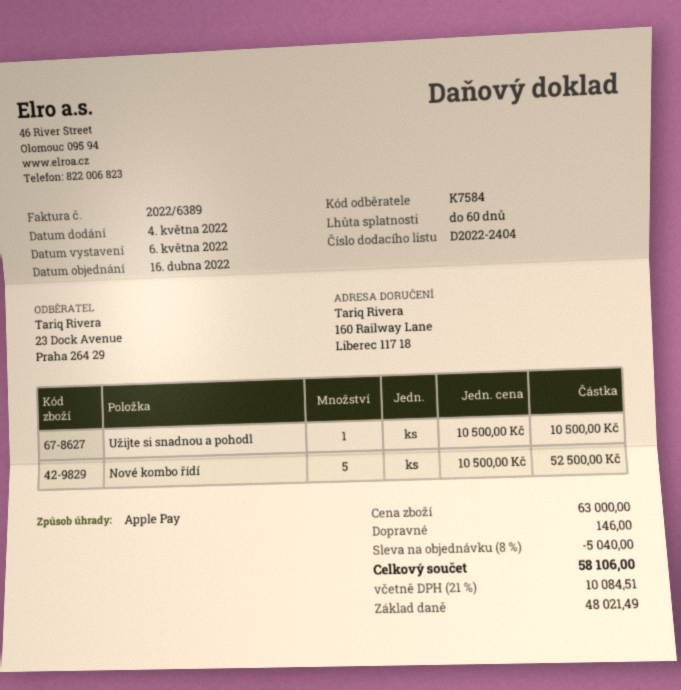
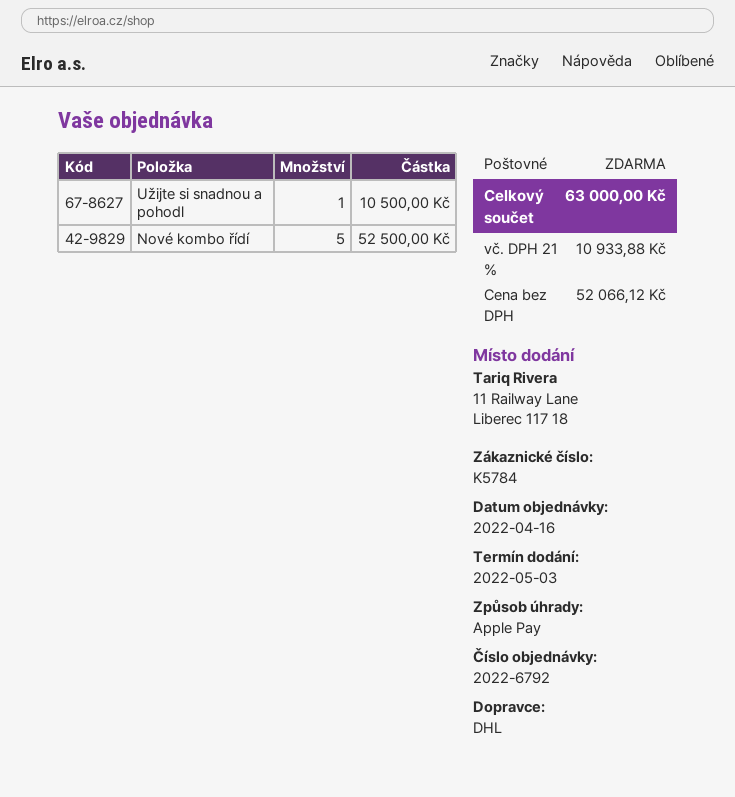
delivery date: 2022-05-04 -> 2022-05-03
customer number: K7584 -> K5784
ship to: 160 Railway Lane, Liberec 117 18 -> 11 Railway Lane, Liberec 117 18
discount: 8% = 5040.00 -> none
shipping: 146.00 -> 0.00
net: 48021.49 -> 52066.12
tax: 21% = 10084.51 -> 21% = 10933.88
total: 58106.00 -> 63000.00

